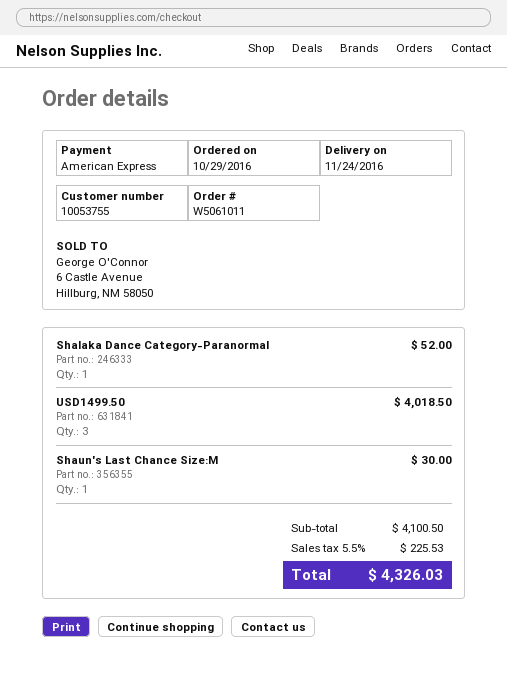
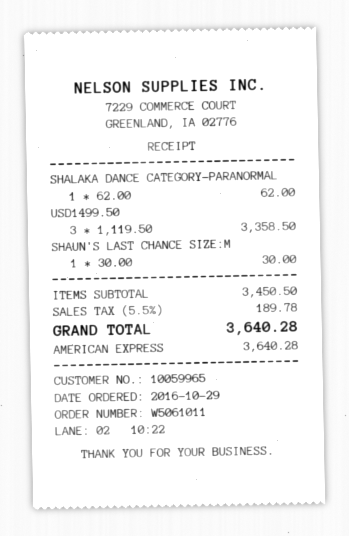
customer number: 10053755 -> 10059965
Shalaka Dance Category-Paranormal: 1 for 52.00 -> 1 for 62.00
USD1499.50: 3 for 4018.50 -> 3 for 3358.50
subtotal: 4100.50 -> 3450.50
tax: 5.5% = 225.53 -> 5.5% = 189.78
total: 4326.03 -> 3640.28

